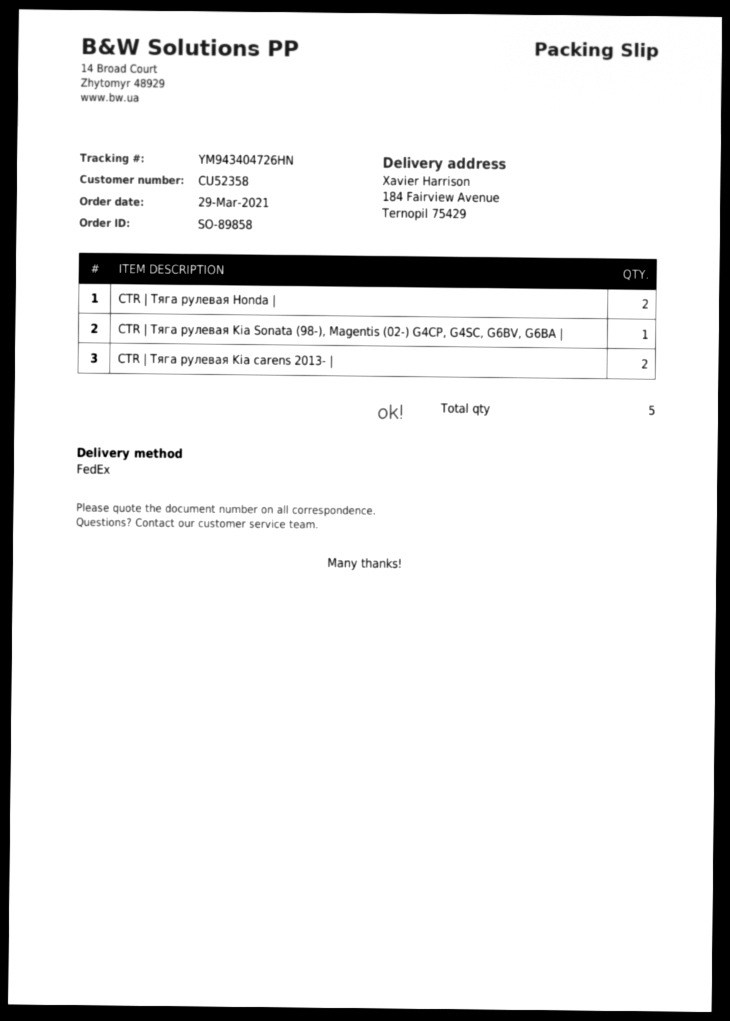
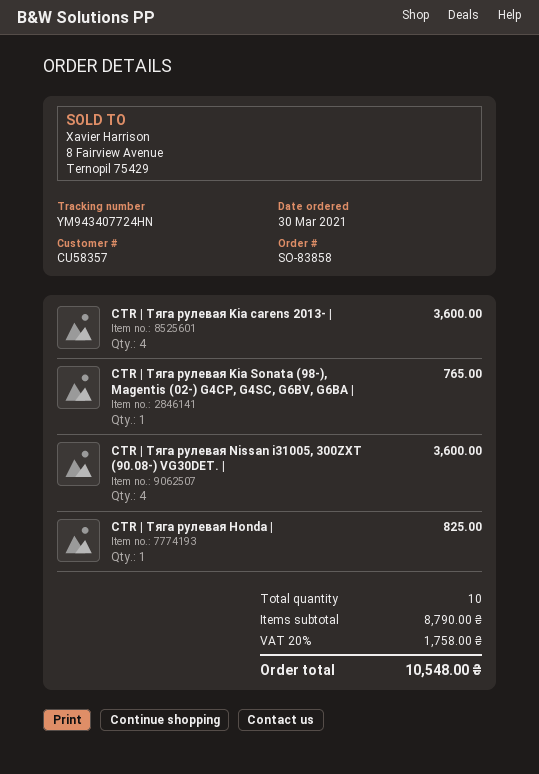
order number: SO-89858 -> SO-83858
order date: 2021-03-29 -> 2021-03-30
customer number: CU52358 -> CU58357
tracking number: YM943404726HN -> YM943407724HN
CTR | Тяга рулевая Honda |: 2 -> 1
CTR | Тяга рулевая Kia carens 2013- |: 2 -> 4
CTR | Тяга рулевая Nissan i31005, 300ZXT (90.08-) VG30DET. |: none -> 4
total quantity: 5 -> 10

